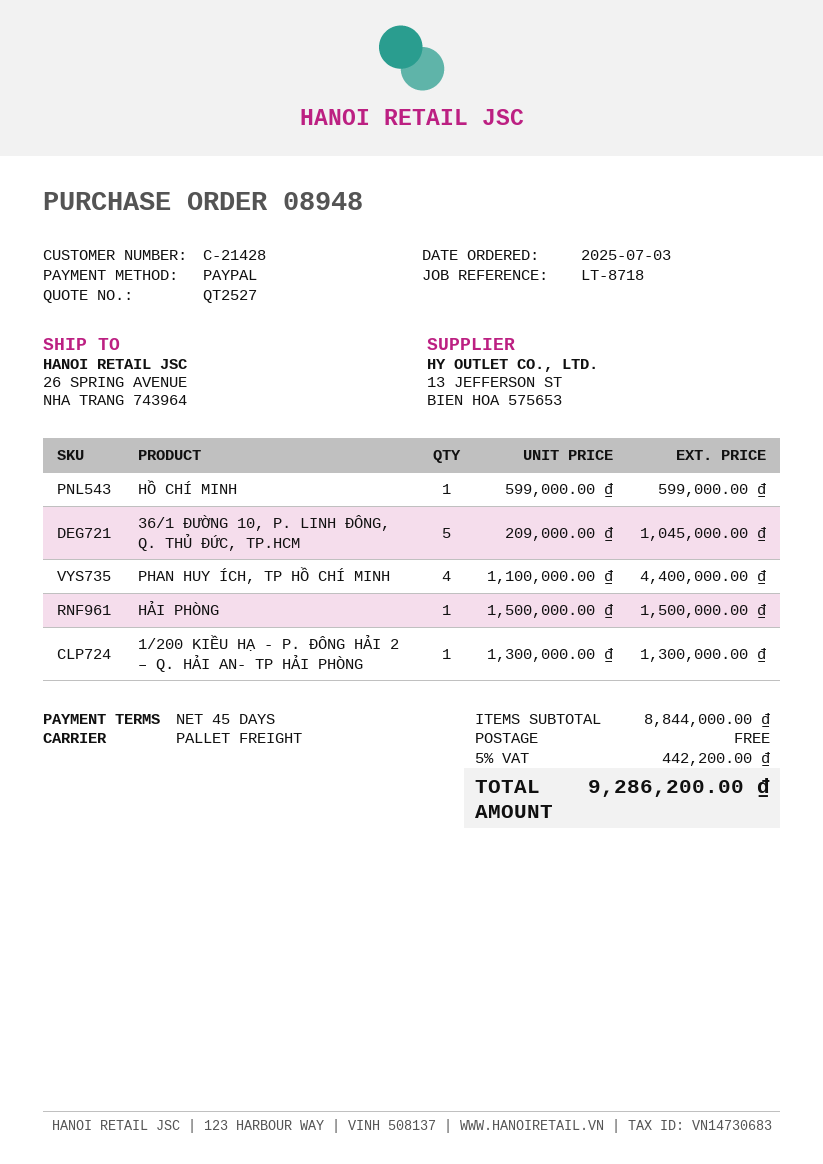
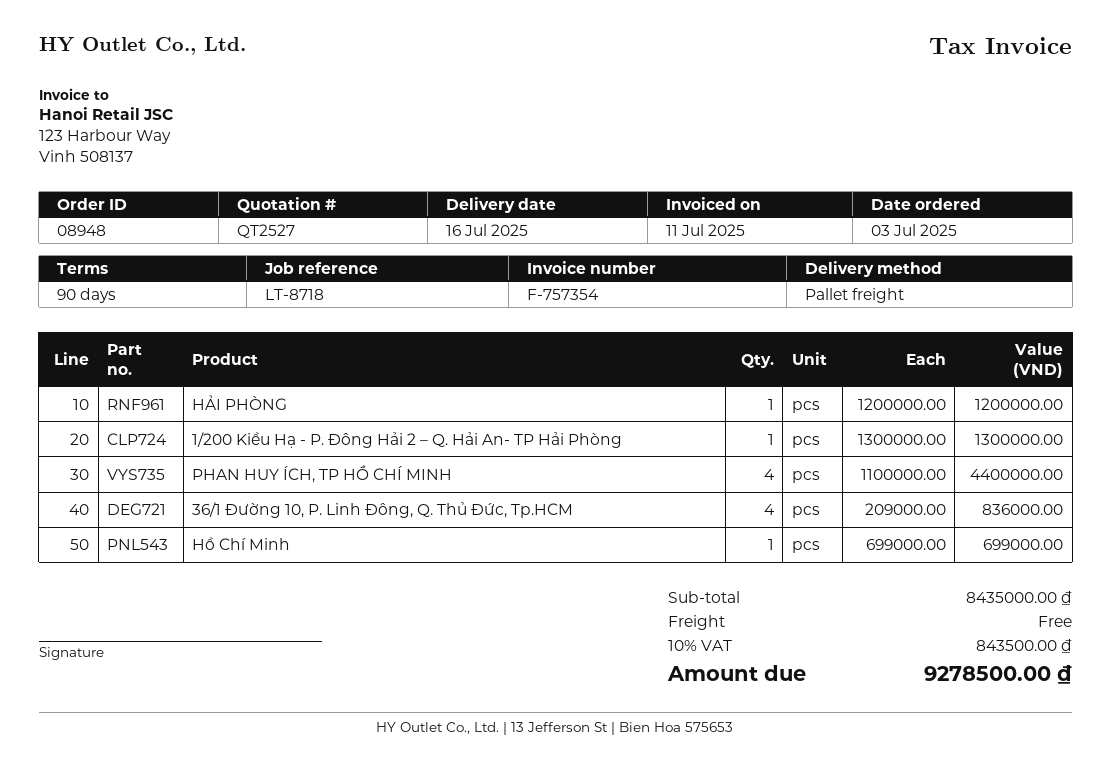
payment terms: 45 days -> 90 days
HỒ CHÍ MINH: 1 x 599000.00 = 599000.00 -> 1 x 699000.00 = 699000.00
36/1 ĐƯỜNG 10, P. LINH ĐÔNG, Q. THỦ ĐỨC, TP.HCM: 5 x 209000.00 = 1045000.00 -> 4 x 209000.00 = 836000.00
HẢI PHÒNG: 1 x 1500000.00 = 1500000.00 -> 1 x 1200000.00 = 1200000.00
subtotal: 8844000.00 -> 8435000.00
tax: 5% = 442200.00 -> 10% = 843500.00
total: 9286200.00 -> 9278500.00

